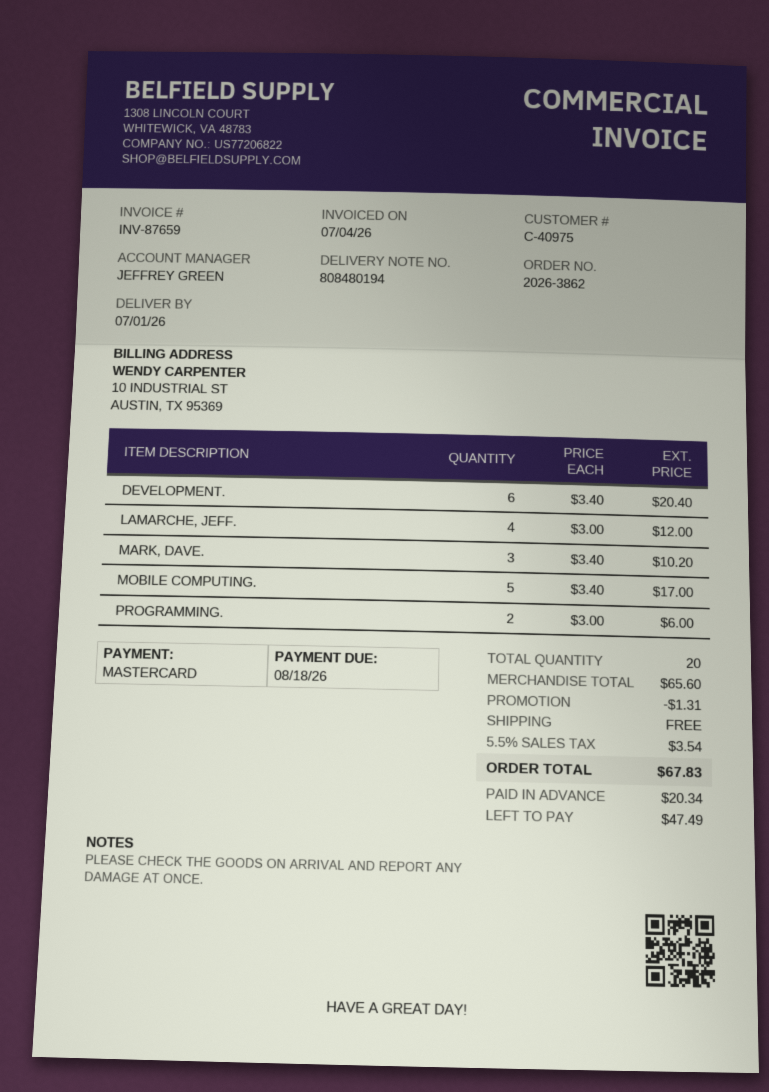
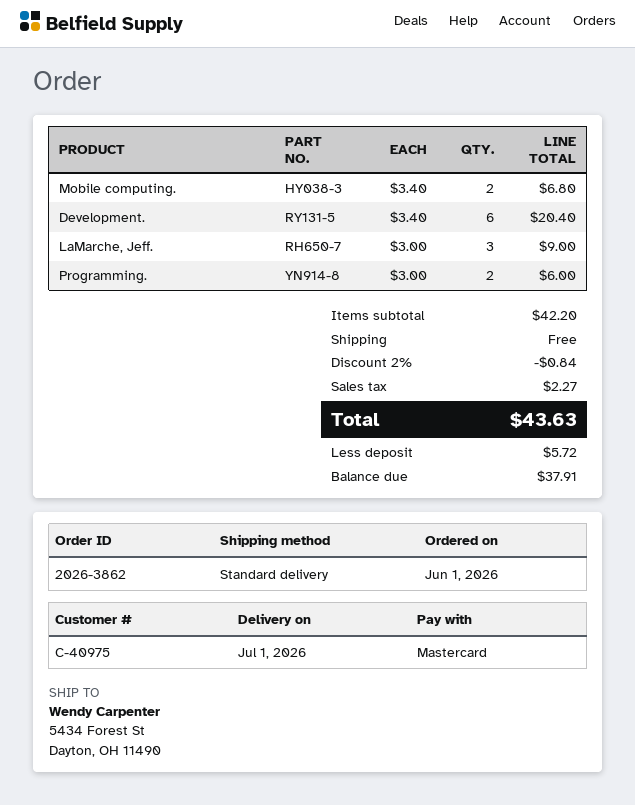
LAMARCHE, JEFF.: 4 x 3.00 = 12.00 -> 3 x 3.00 = 9.00
MARK, DAVE.: 3 x 3.40 = 10.20 -> none
MOBILE COMPUTING.: 5 x 3.40 = 17.00 -> 2 x 3.40 = 6.80
subtotal: 65.60 -> 42.20
discount: 1.31 -> 0.84
tax: 3.54 -> 2.27
total: 67.83 -> 43.63
deposit: 20.34 -> 5.72
balance: 47.49 -> 37.91

